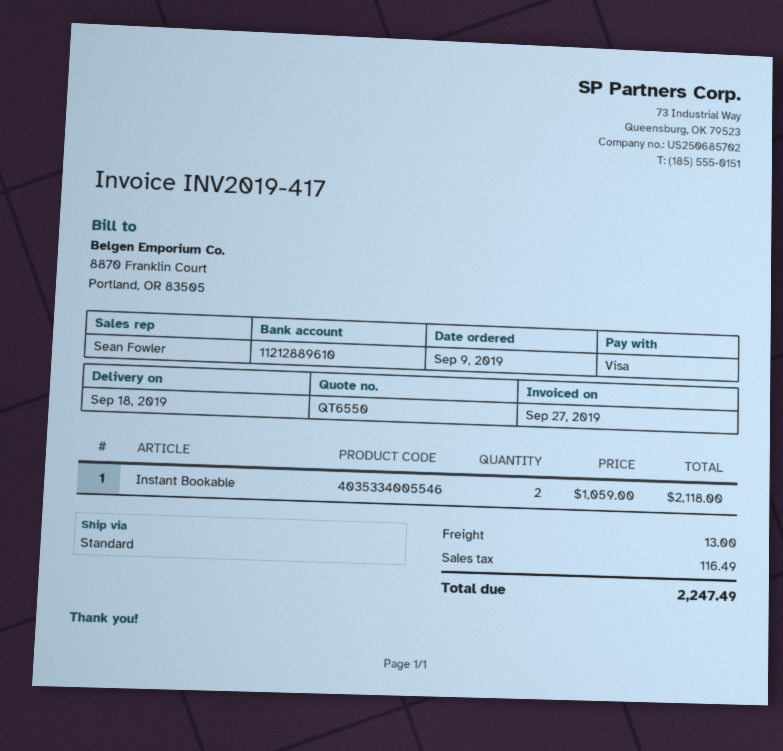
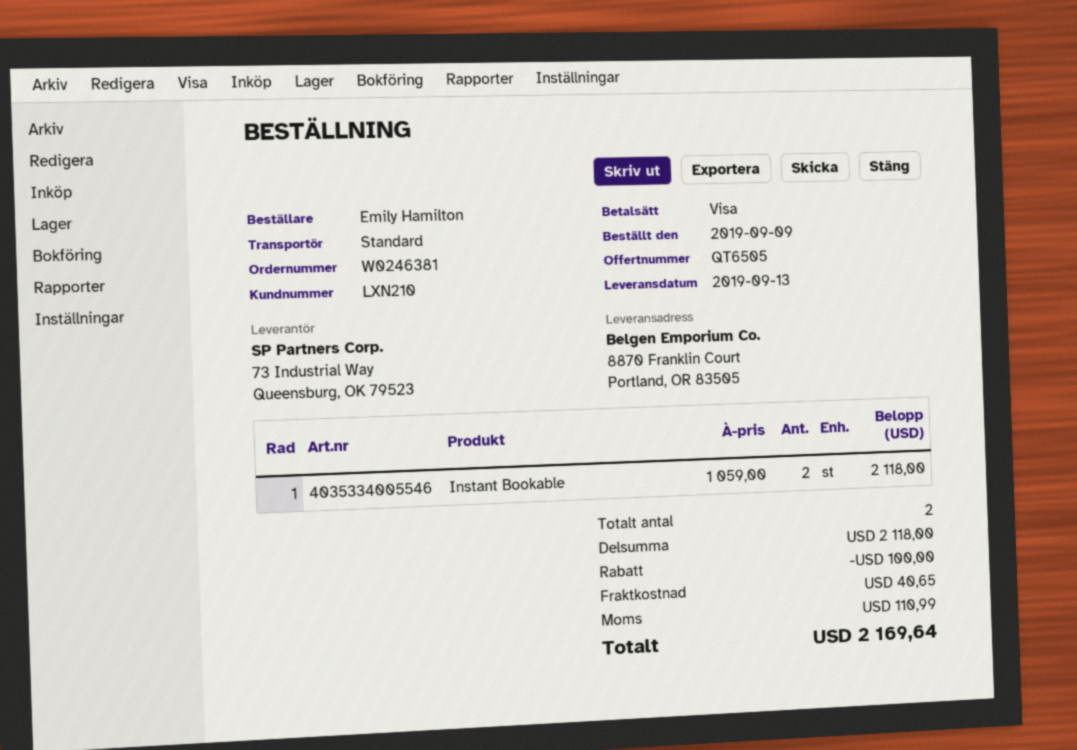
quote number: QT6550 -> QT6505
delivery date: 2019-09-18 -> 2019-09-13
discount: none -> 100.00
shipping: 13.00 -> 40.65
tax: 116.49 -> 110.99
total: 2247.49 -> 2169.64

